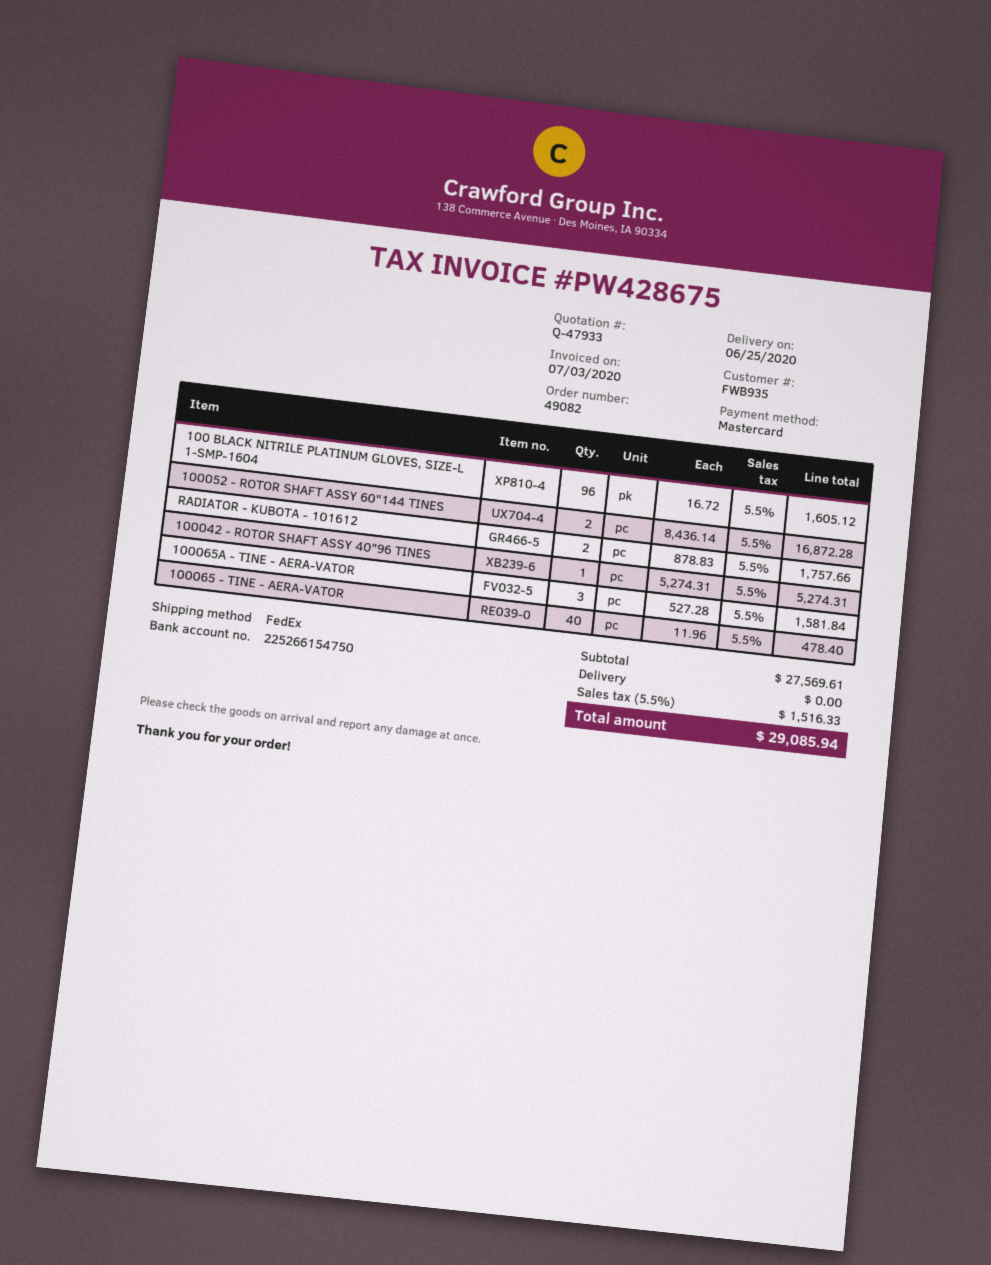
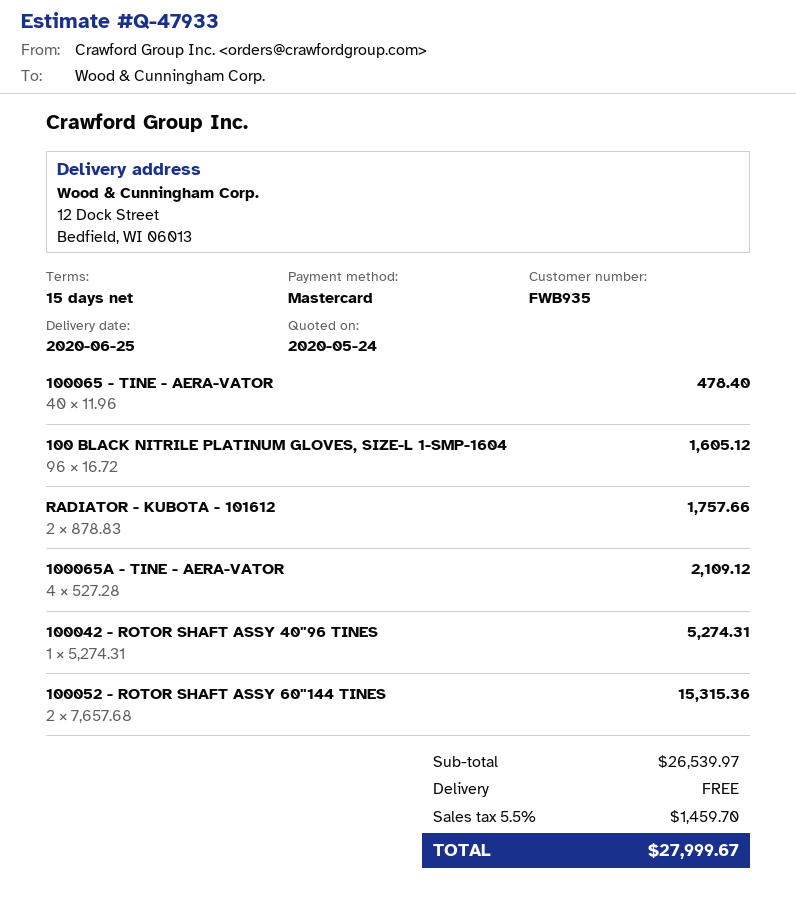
100052 - ROTOR SHAFT ASSY 60"144 TINES: 2 x 8436.14 = 16872.28 -> 2 x 7657.68 = 15315.36
100065A - TINE - AERA-VATOR: 3 x 527.28 = 1581.84 -> 4 x 527.28 = 2109.12
subtotal: 27569.61 -> 26539.97
tax: 5.5% = 1516.33 -> 5.5% = 1459.70
total: 29085.94 -> 27999.67

